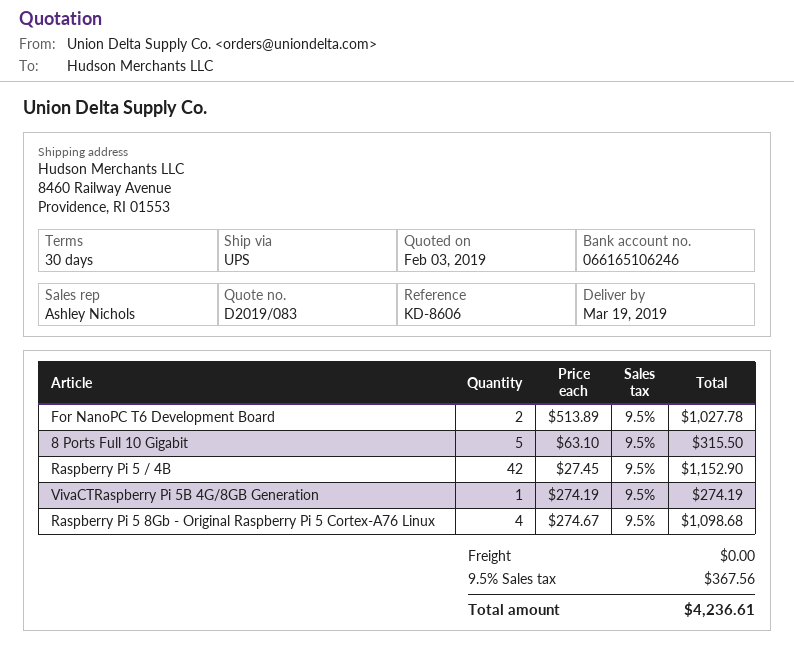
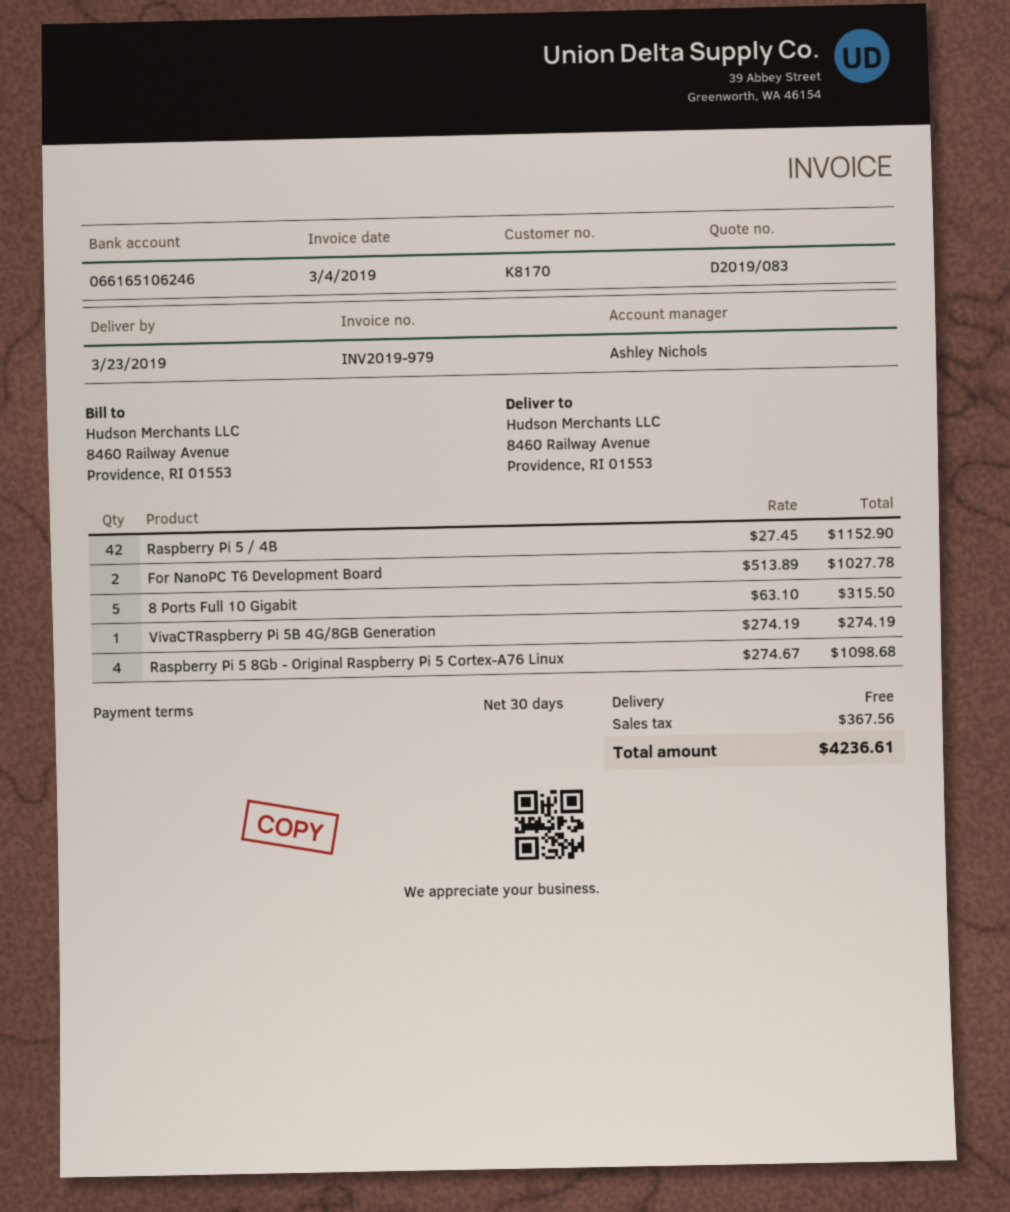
delivery date: 2019-03-19 -> 2019-03-23

